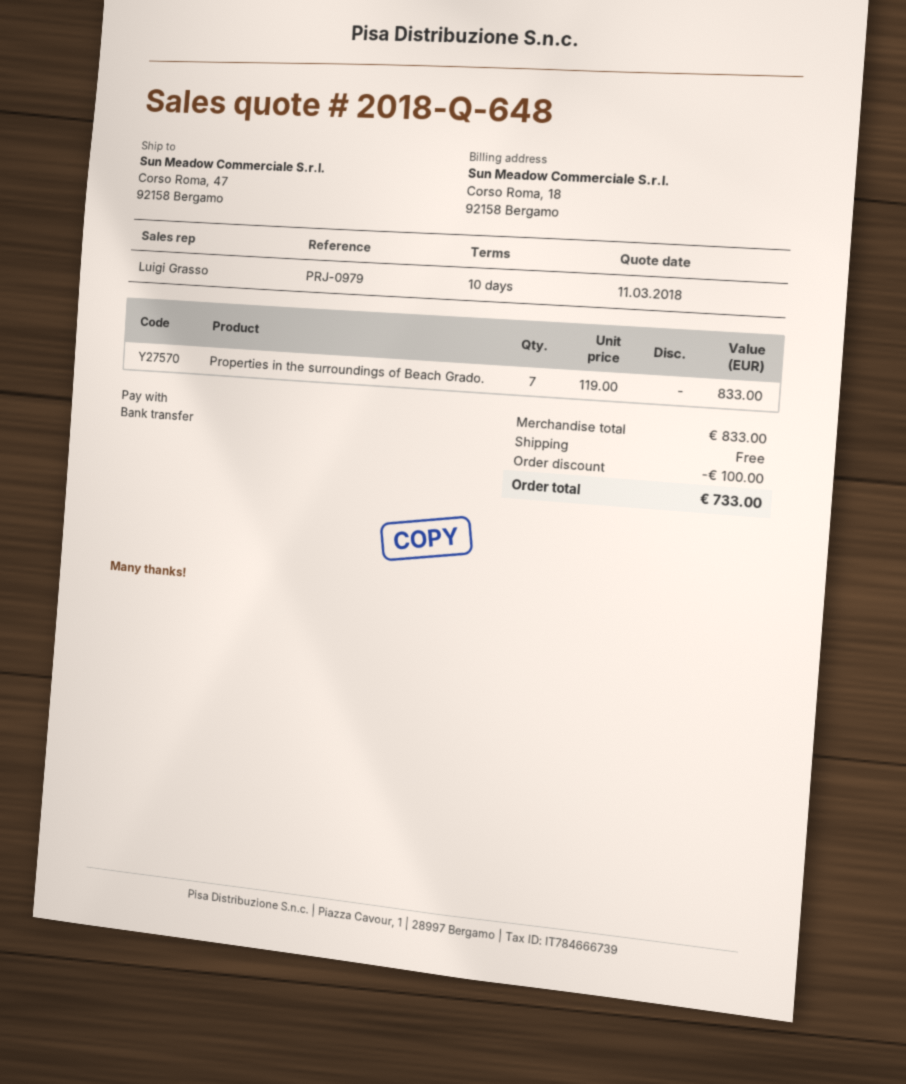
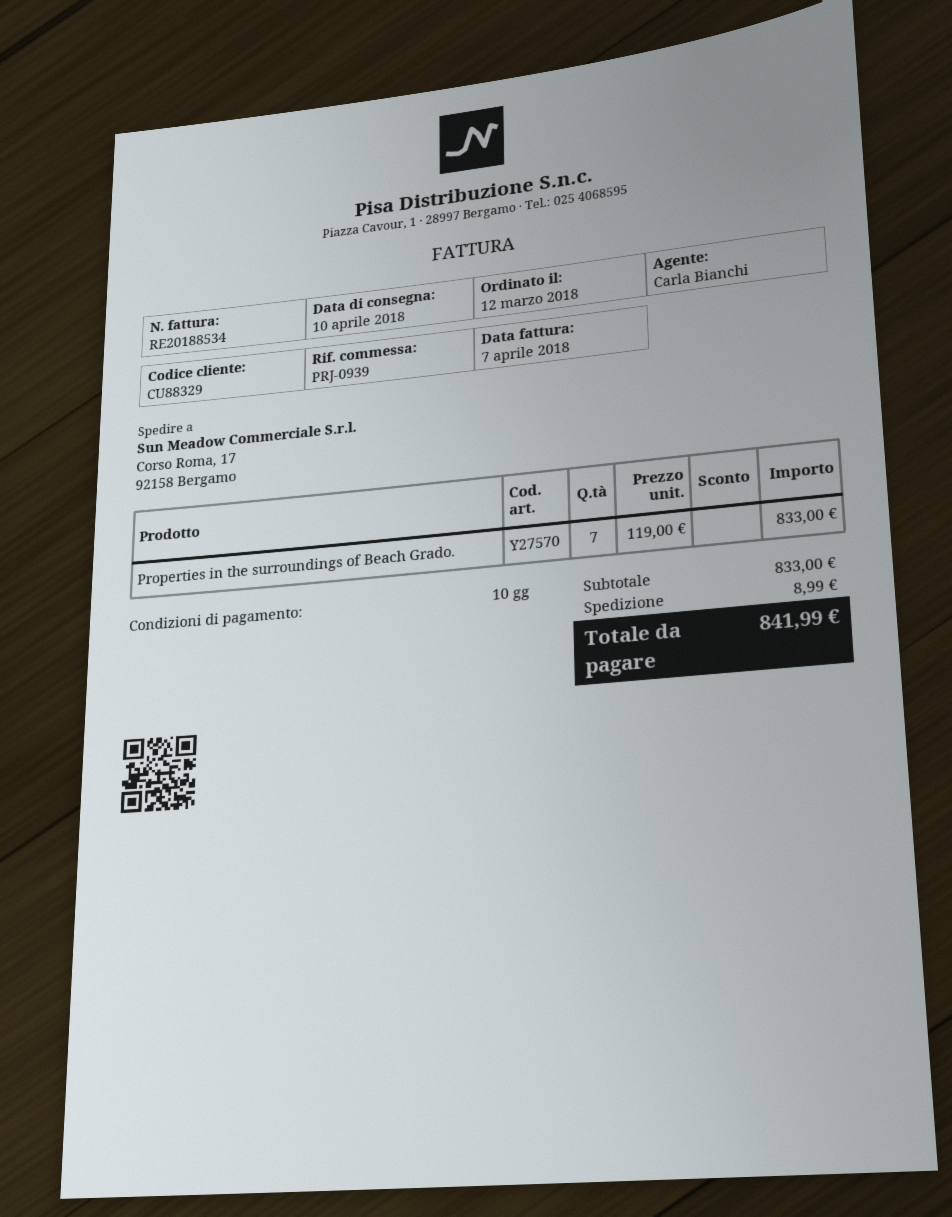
reference: PRJ-0979 -> PRJ-0939
sales rep: Luigi Grasso -> Carla Bianchi
ship to: Corso Roma, 47, 92158 Bergamo -> Corso Roma, 17, 92158 Bergamo
discount: 100.00 -> none
shipping: 0.00 -> 8.99
total: 733.00 -> 841.99

